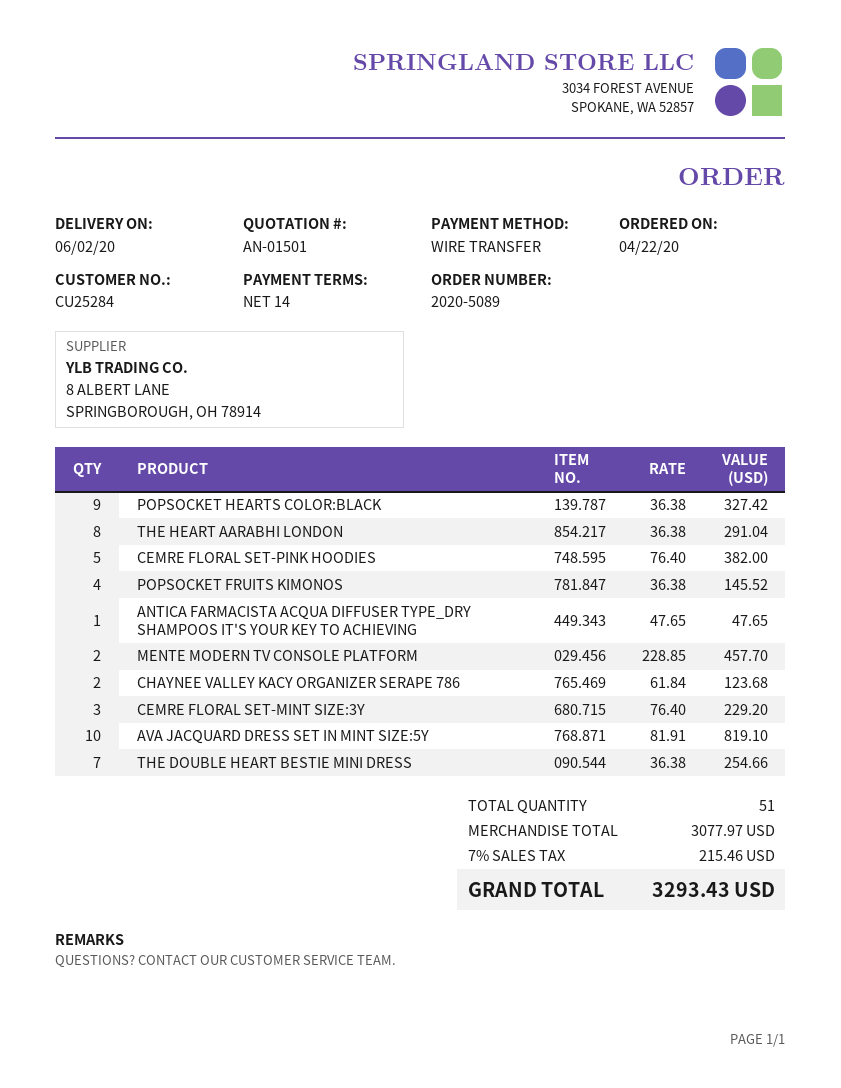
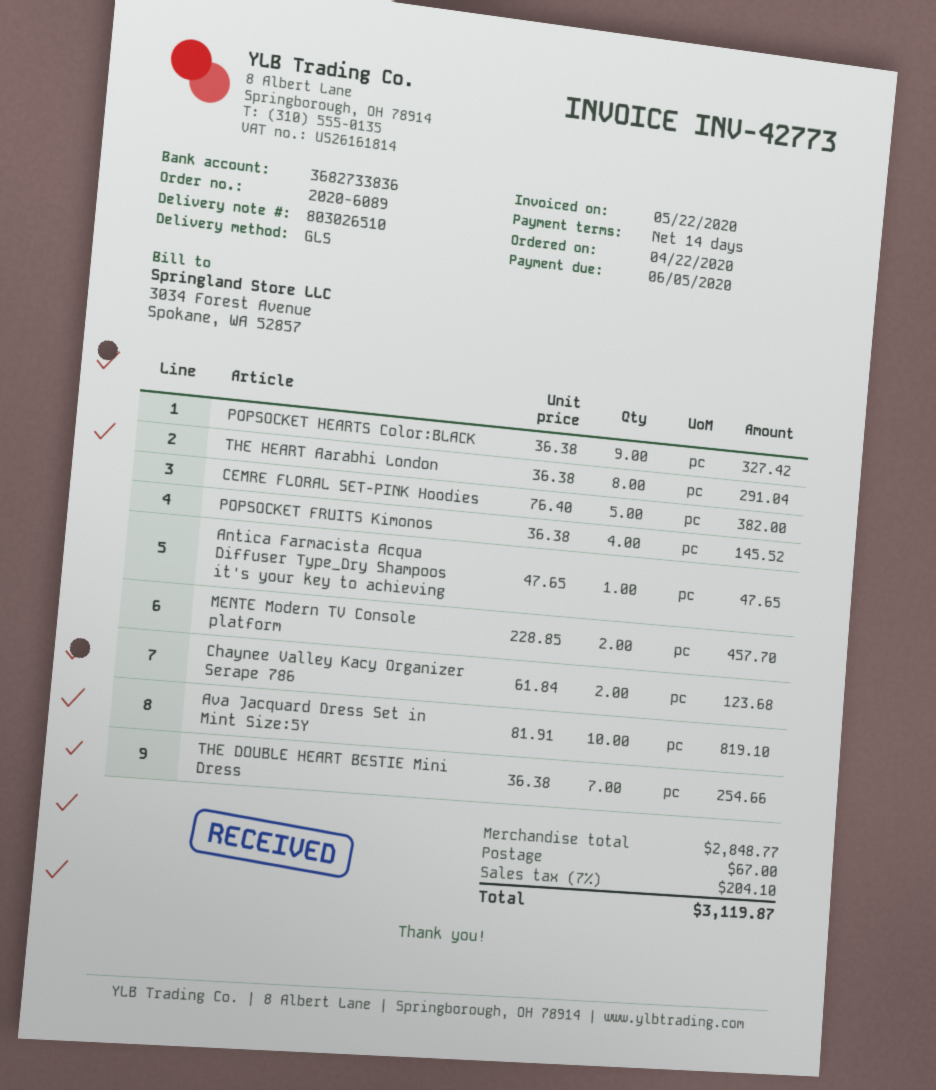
order number: 2020-5089 -> 2020-6089
CEMRE FLORAL SET-MINT SIZE:3Y: 3 x 76.40 = 229.20 -> none
subtotal: 3077.97 -> 2848.77
shipping: none -> 67.00
tax: 7% = 215.46 -> 7% = 204.10
total: 3293.43 -> 3119.87

